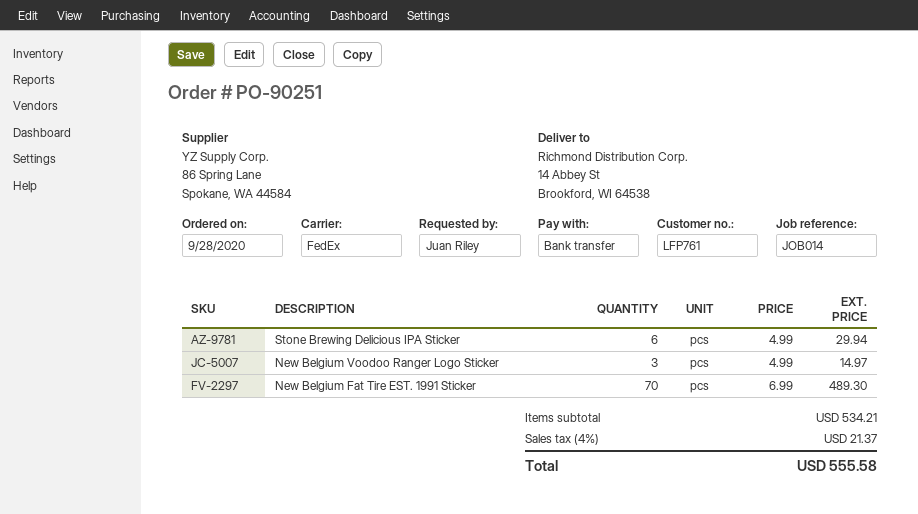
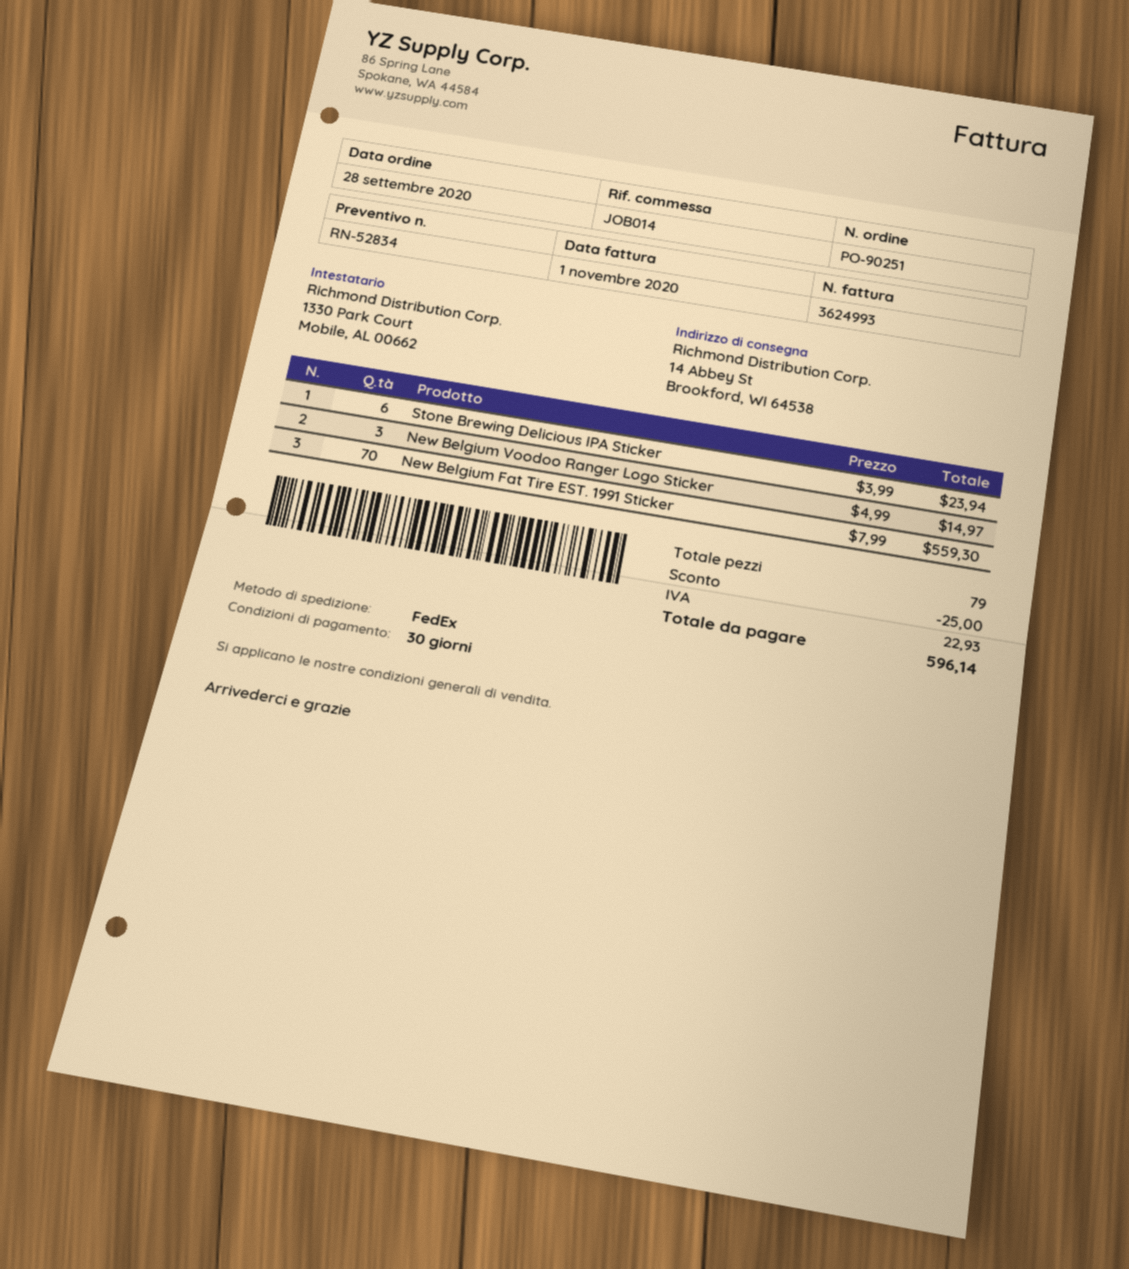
Stone Brewing Delicious IPA Sticker: 6 x 4.99 = 29.94 -> 6 x 3.99 = 23.94
New Belgium Fat Tire EST. 1991 Sticker: 70 x 6.99 = 489.30 -> 70 x 7.99 = 559.30
discount: none -> 25.00
tax: 21.37 -> 22.93
total: 555.58 -> 596.14

